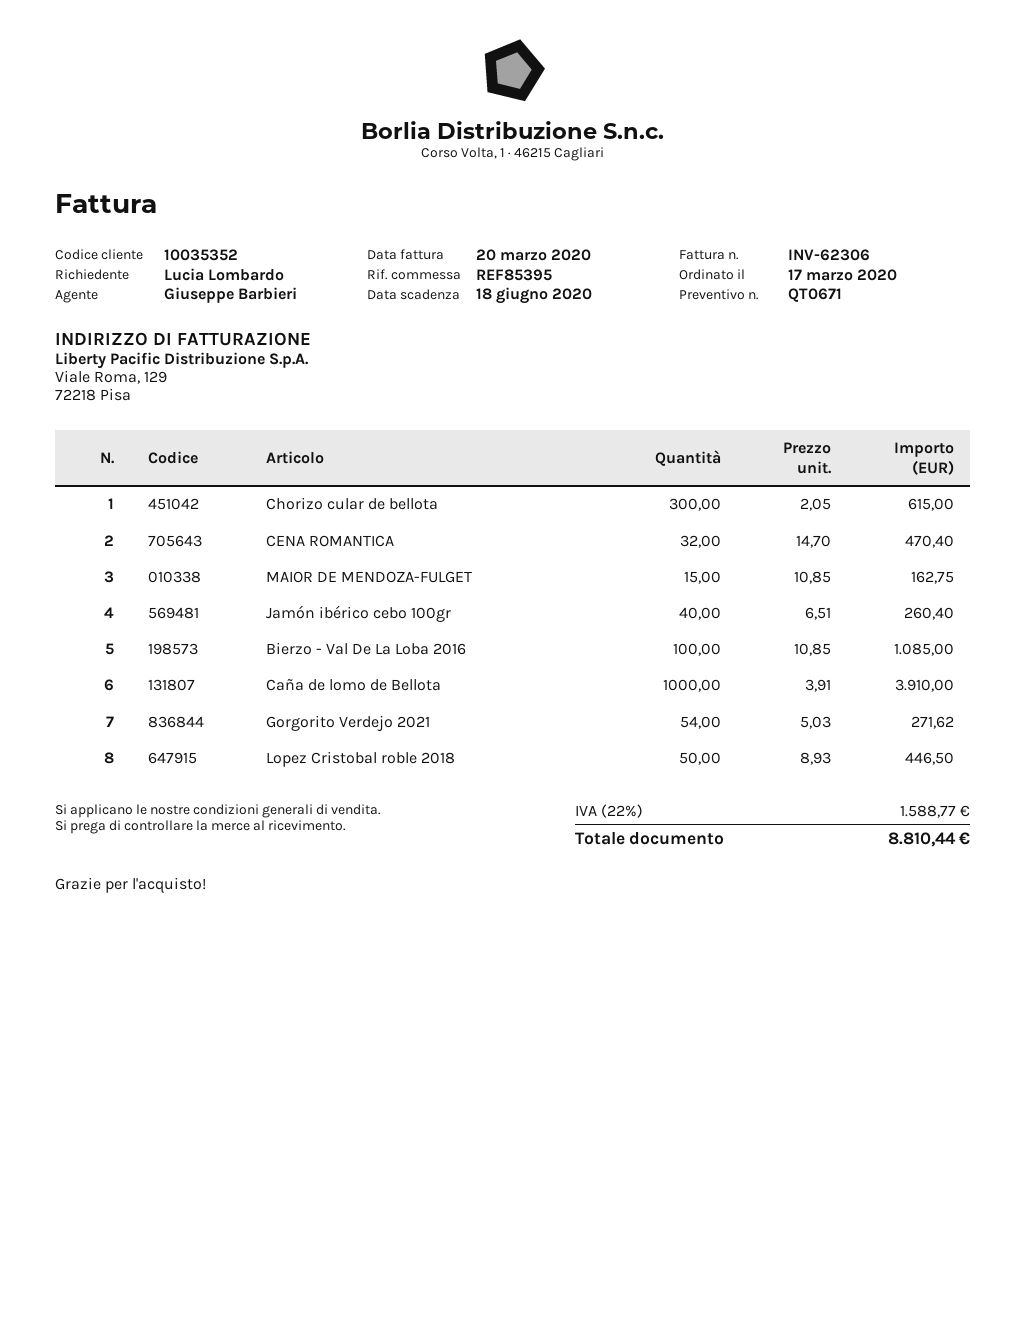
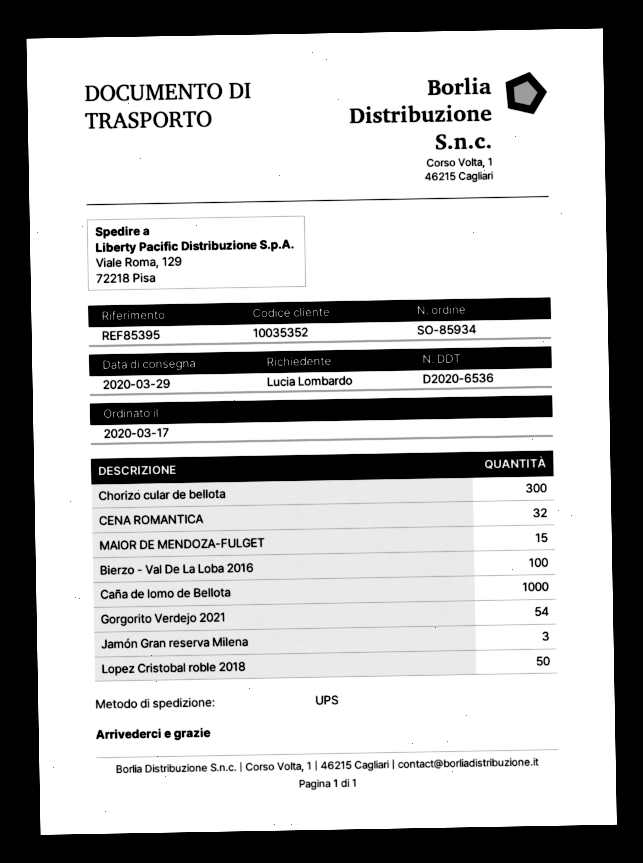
Jamón ibérico cebo 100gr: 40 -> none
Jamón Gran reserva Milena: none -> 3

